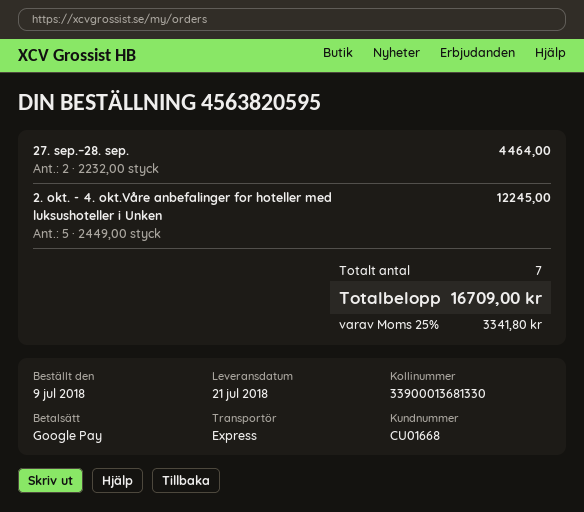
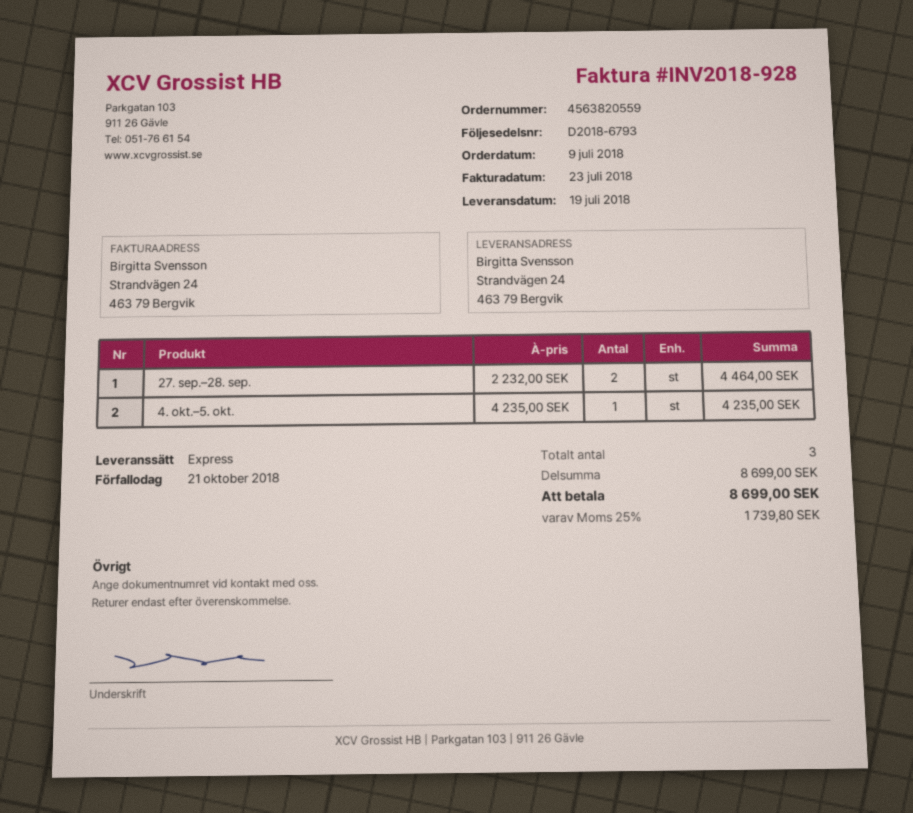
order number: 4563820595 -> 4563820559
delivery date: 2018-07-21 -> 2018-07-19
2. okt. - 4. okt.Våre anbefalinger for hoteller med luksushoteller i Unken: 5 x 2449.00 = 12245.00 -> none
4. okt.–5. okt.: none -> 1 x 4235.00 = 4235.00
total quantity: 7 -> 3
tax: 25% = 3341.80 -> 25% = 1739.80
total: 16709.00 -> 8699.00

